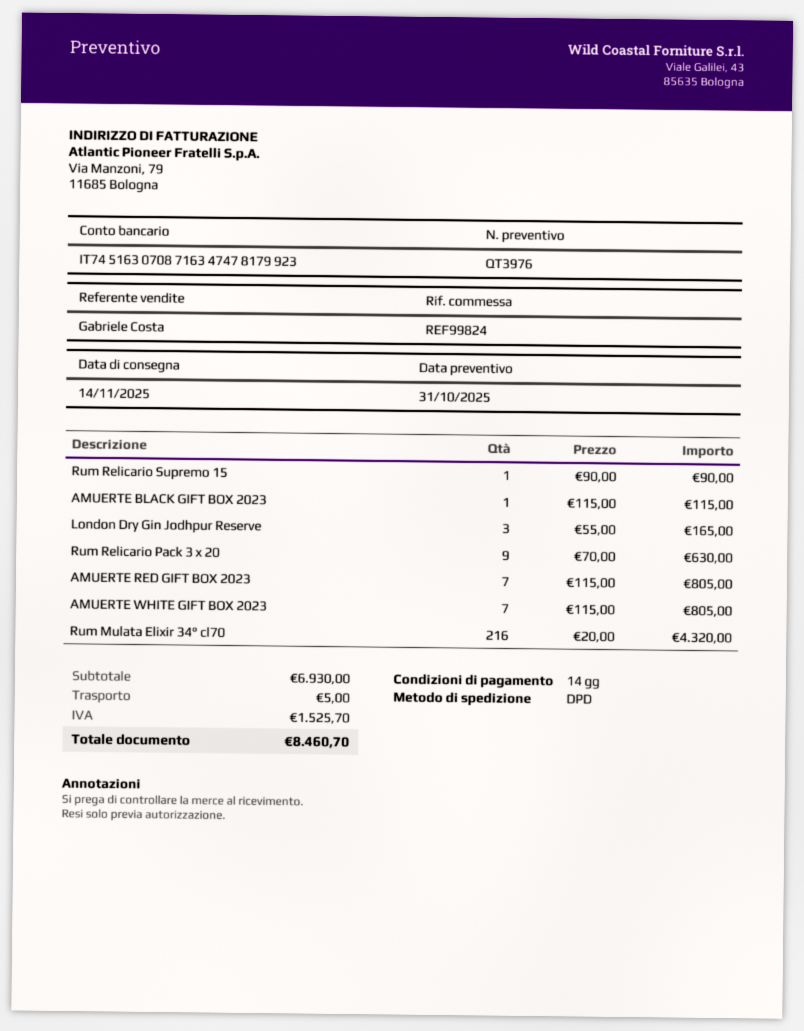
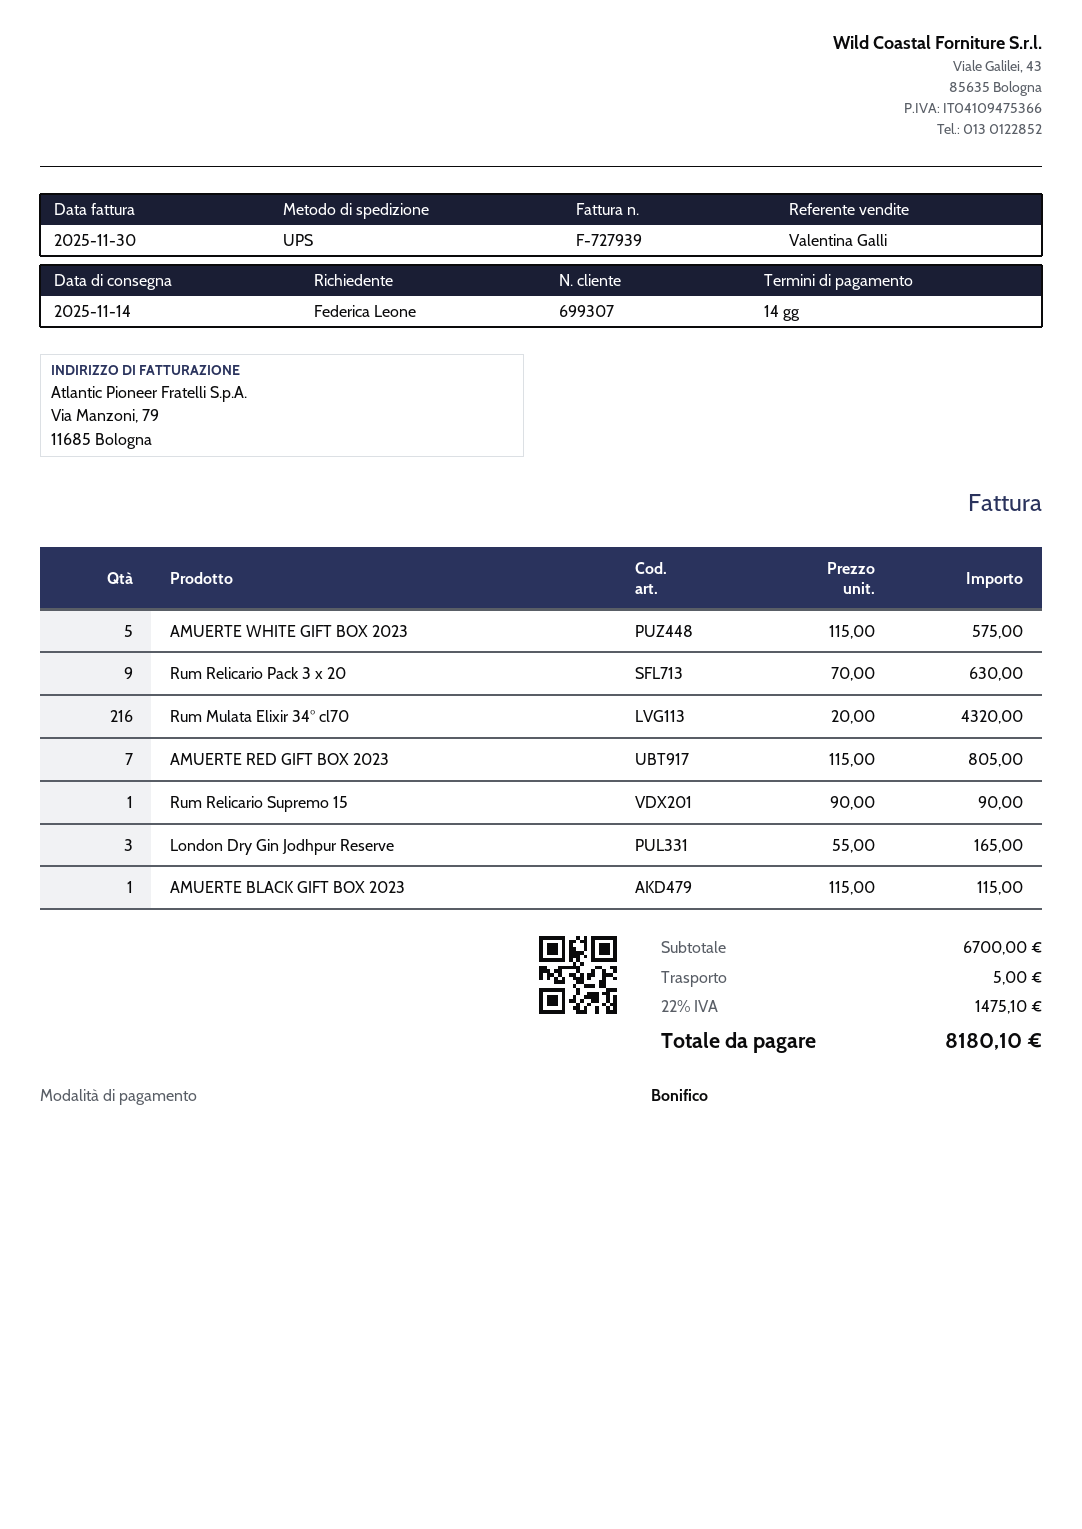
sales rep: Gabriele Costa -> Valentina Galli
shipping method: DPD -> UPS
AMUERTE WHITE GIFT BOX 2023: 7 x 115.00 = 805.00 -> 5 x 115.00 = 575.00
subtotal: 6930.00 -> 6700.00
tax: 1525.70 -> 1475.10
total: 8460.70 -> 8180.10

